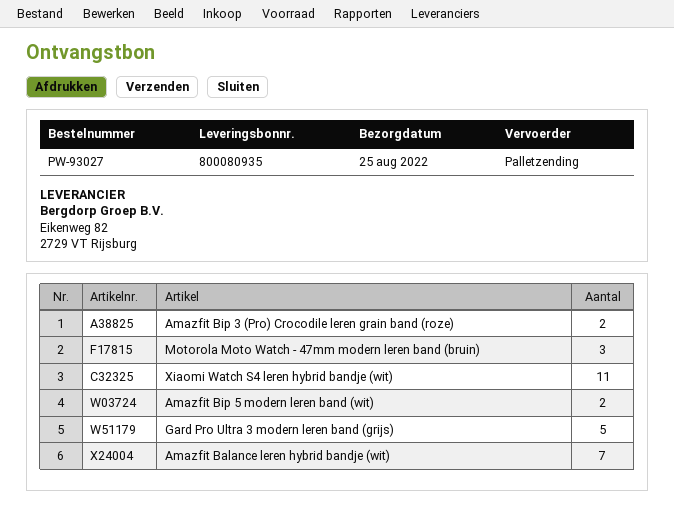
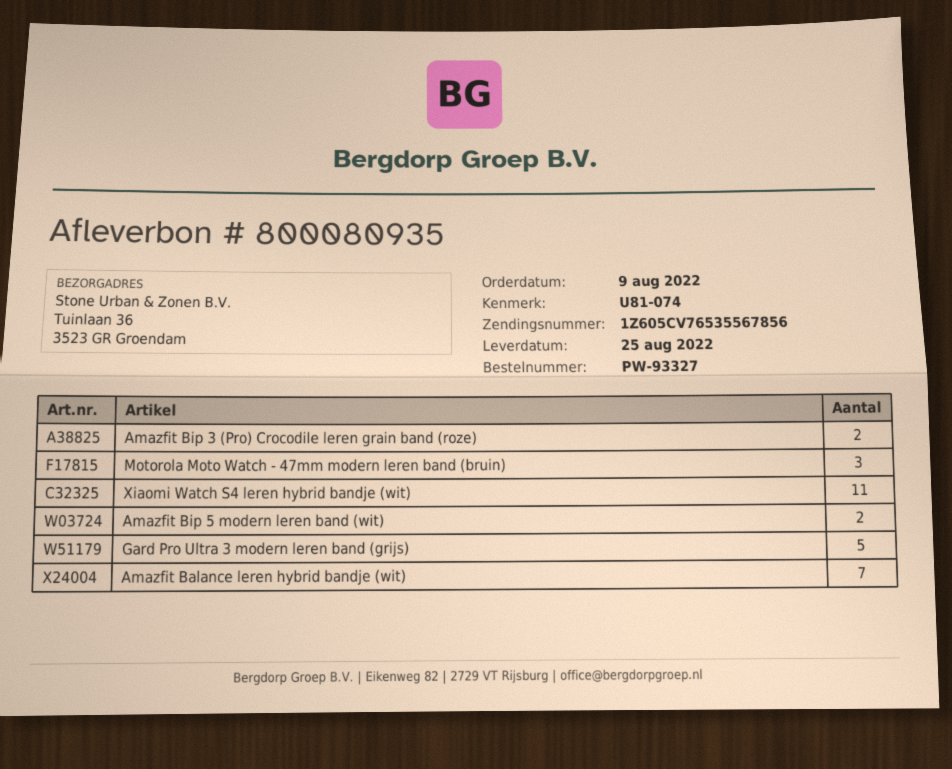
order number: PW-93027 -> PW-93327

